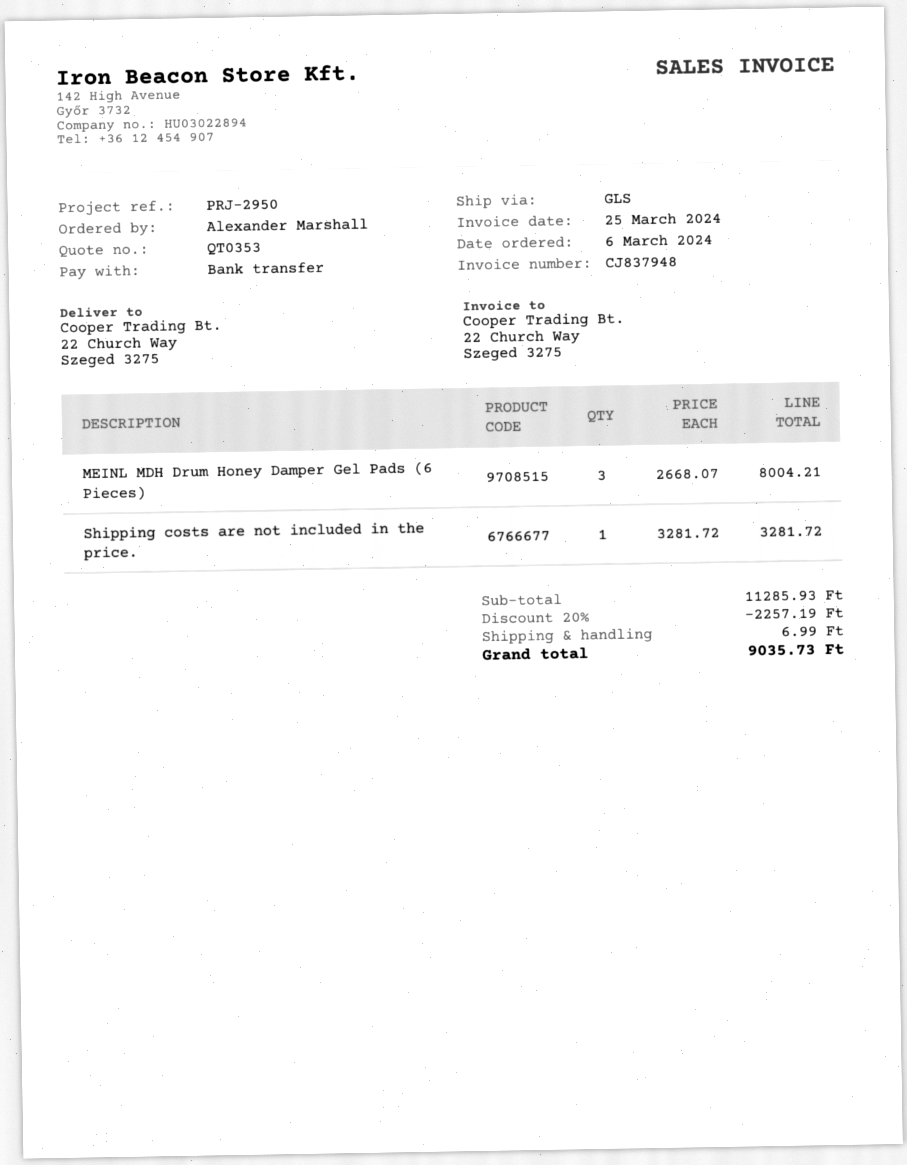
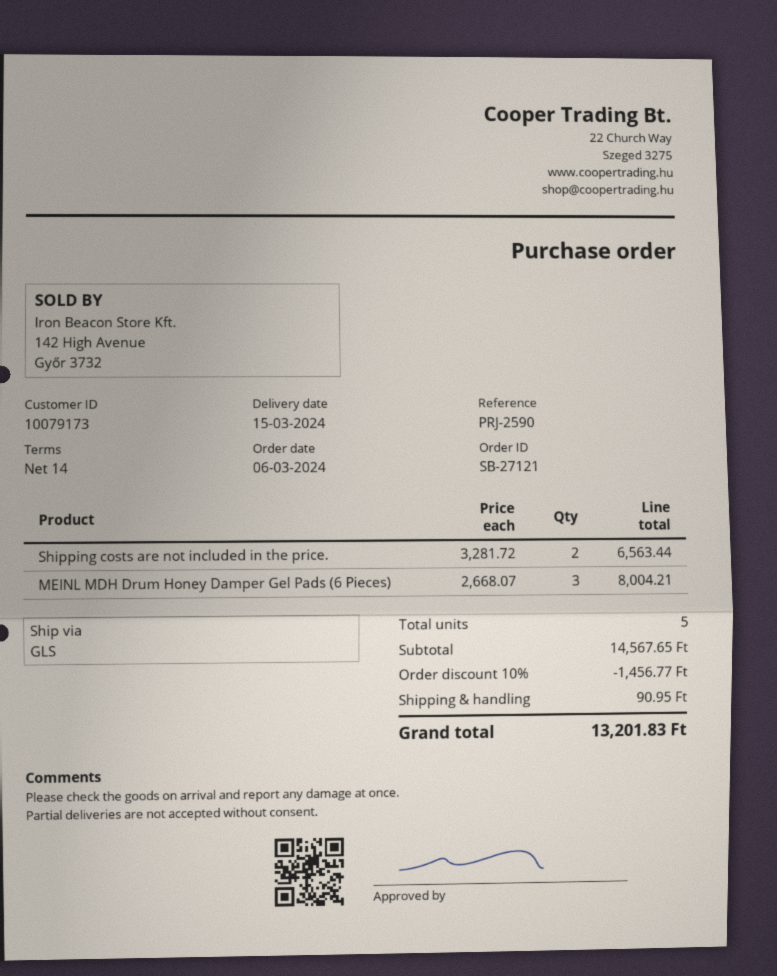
reference: PRJ-2950 -> PRJ-2590
Shipping costs are not included in the price.: 1 x 3281.72 = 3281.72 -> 2 x 3281.72 = 6563.44
subtotal: 11285.93 -> 14567.65
discount: 20% = 2257.19 -> 10% = 1456.77
shipping: 6.99 -> 90.95
total: 9035.73 -> 13201.83

